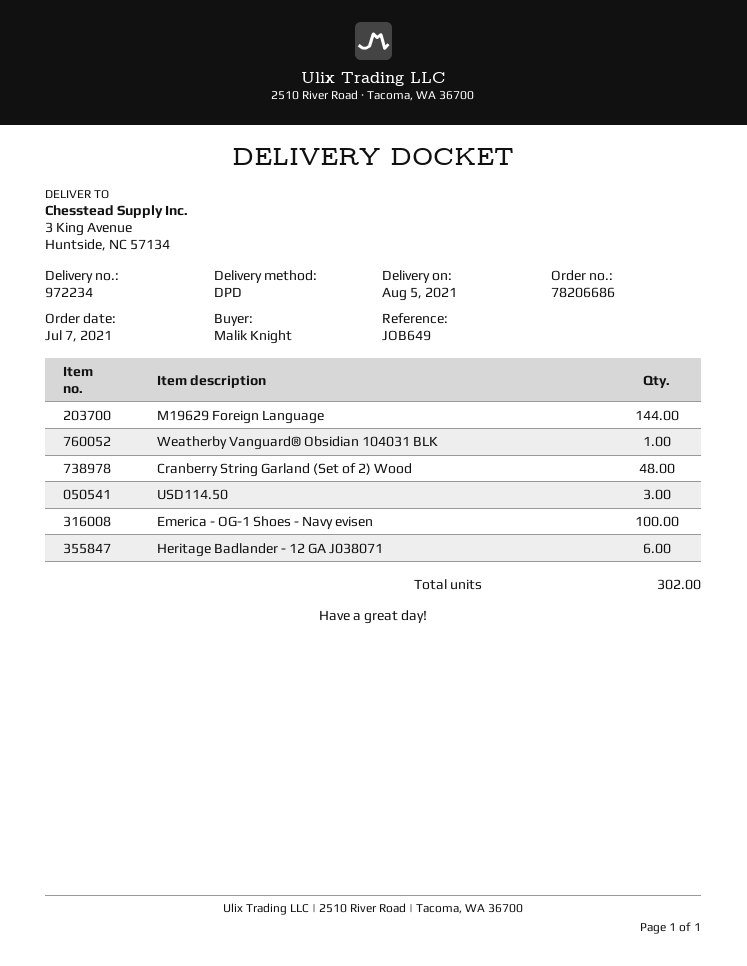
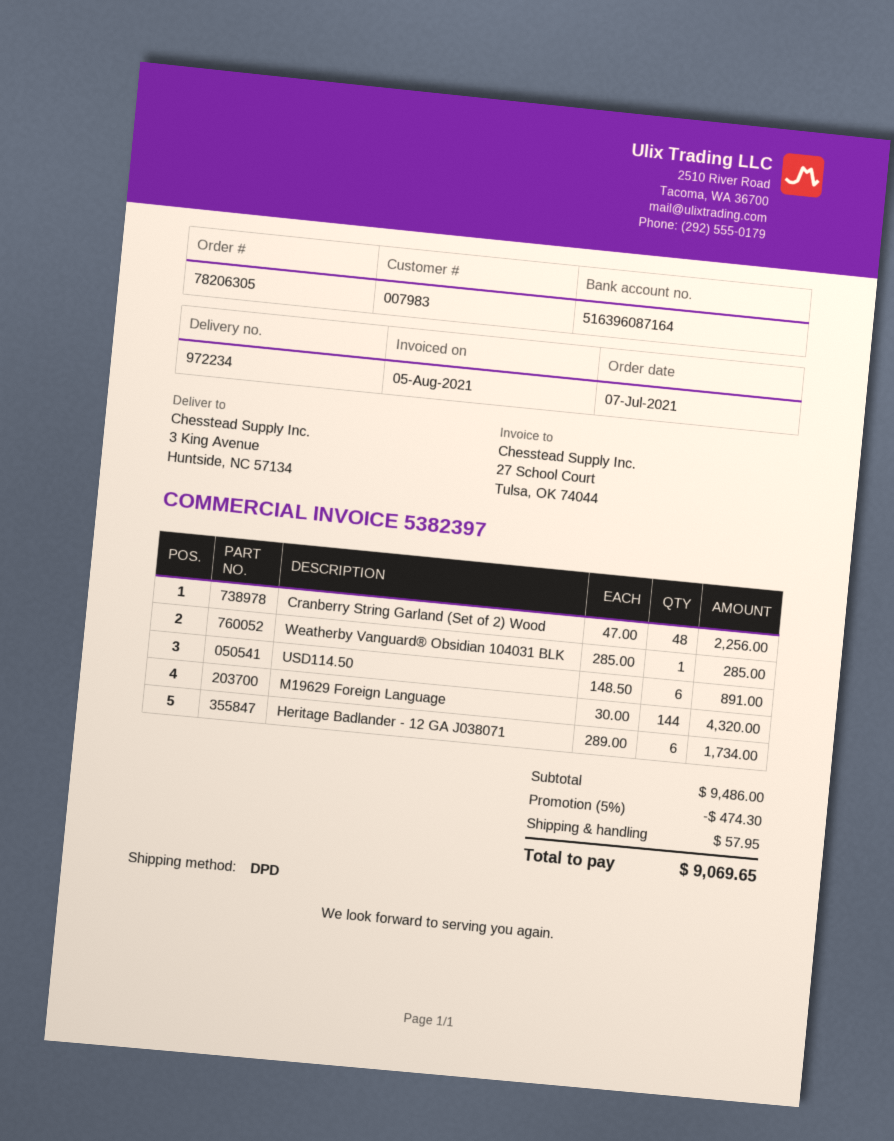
order number: 78206686 -> 78206305
USD114.50: 3 -> 6
Emerica - OG-1 Shoes - Navy evisen: 100 -> none

